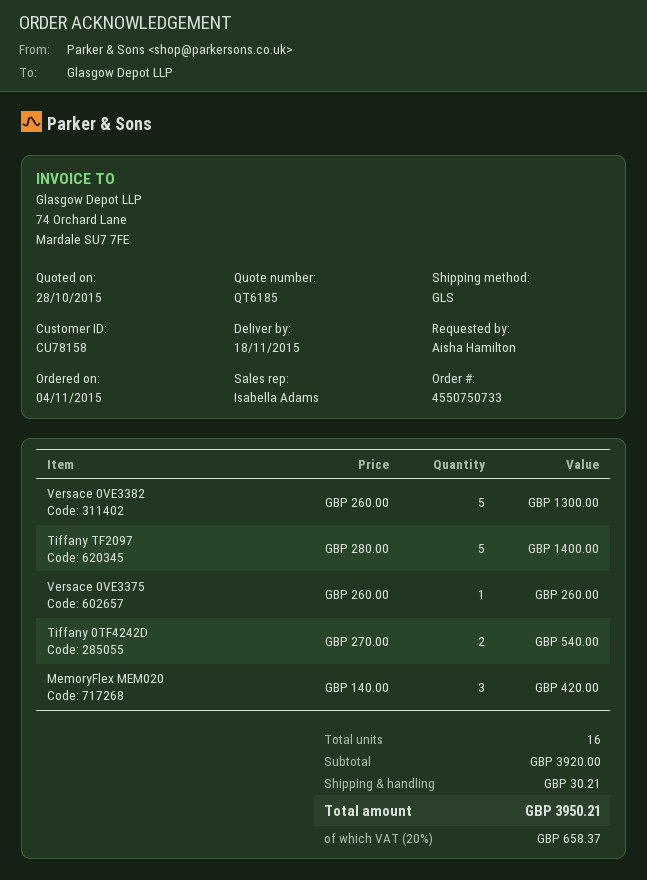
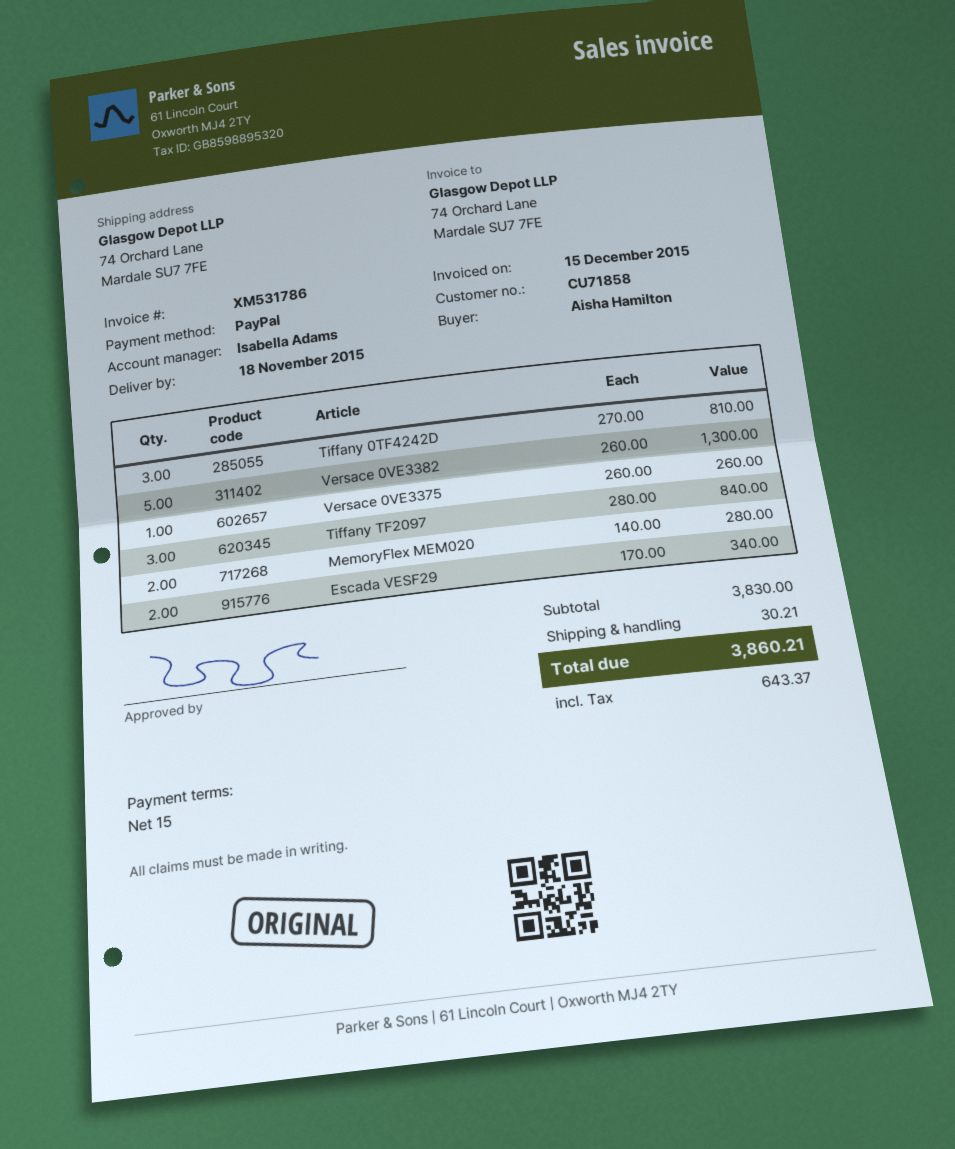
customer number: CU78158 -> CU71858
Tiffany TF2097: 5 x 280.00 = 1400.00 -> 3 x 280.00 = 840.00
Tiffany 0TF4242D: 2 x 270.00 = 540.00 -> 3 x 270.00 = 810.00
MemoryFlex MEM020: 3 x 140.00 = 420.00 -> 2 x 140.00 = 280.00
Escada VESF29: none -> 2 x 170.00 = 340.00
subtotal: 3920.00 -> 3830.00
tax: 658.37 -> 643.37
total: 3950.21 -> 3860.21

